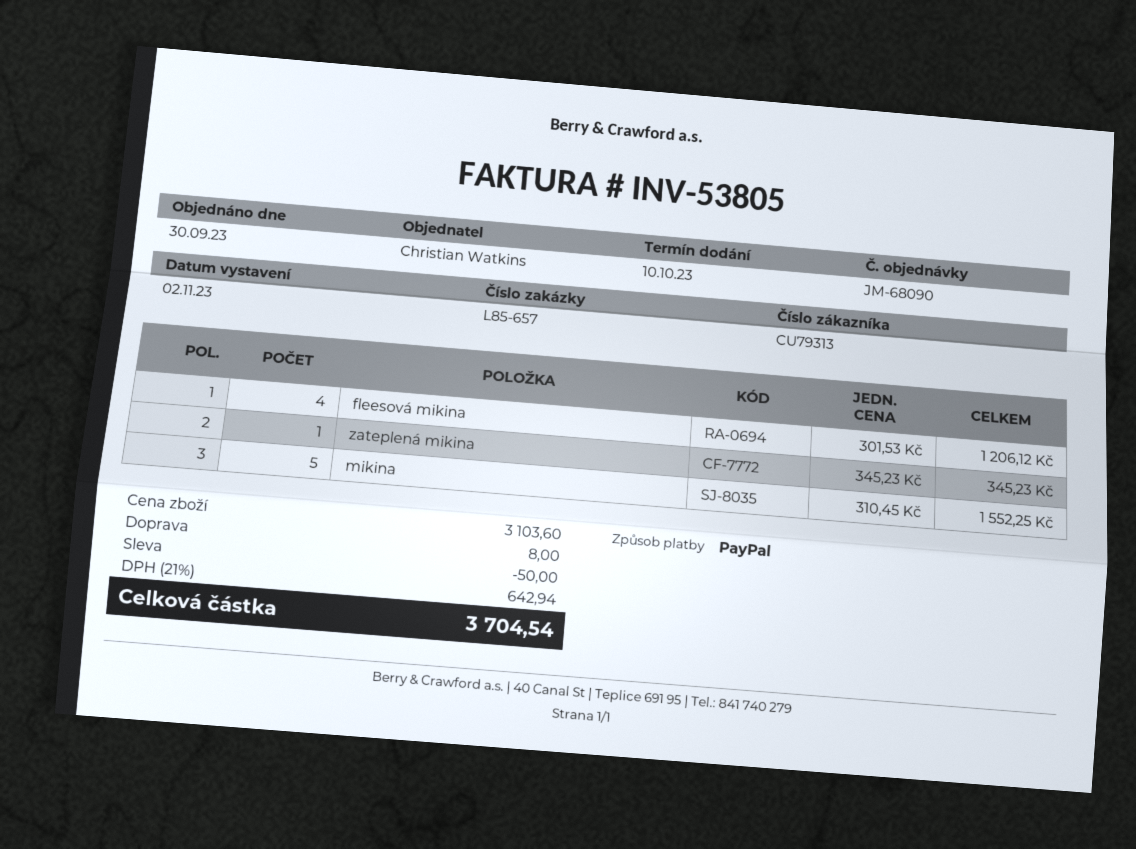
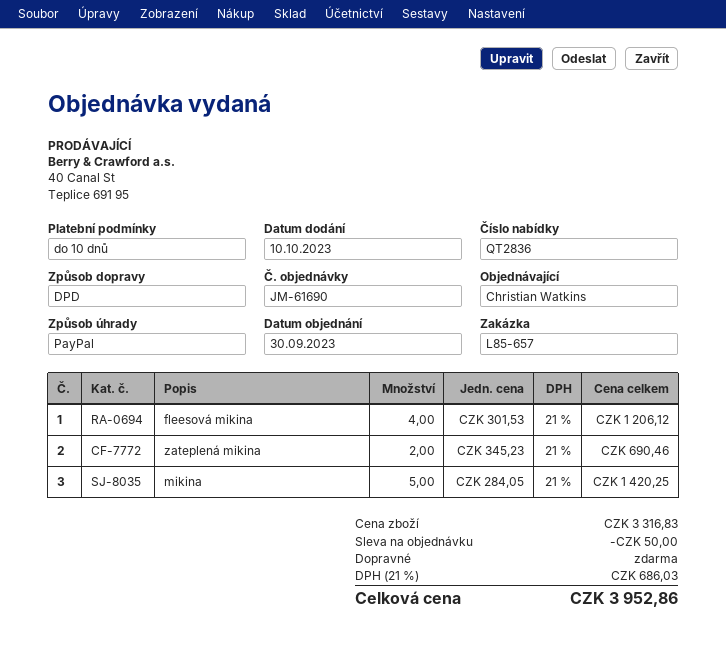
order number: JM-68090 -> JM-61690
zateplená mikina: 1 x 345.23 = 345.23 -> 2 x 345.23 = 690.46
mikina: 5 x 310.45 = 1552.25 -> 5 x 284.05 = 1420.25
subtotal: 3103.60 -> 3316.83
shipping: 8.00 -> 0.00
tax: 21% = 642.94 -> 21% = 686.03
total: 3704.54 -> 3952.86

